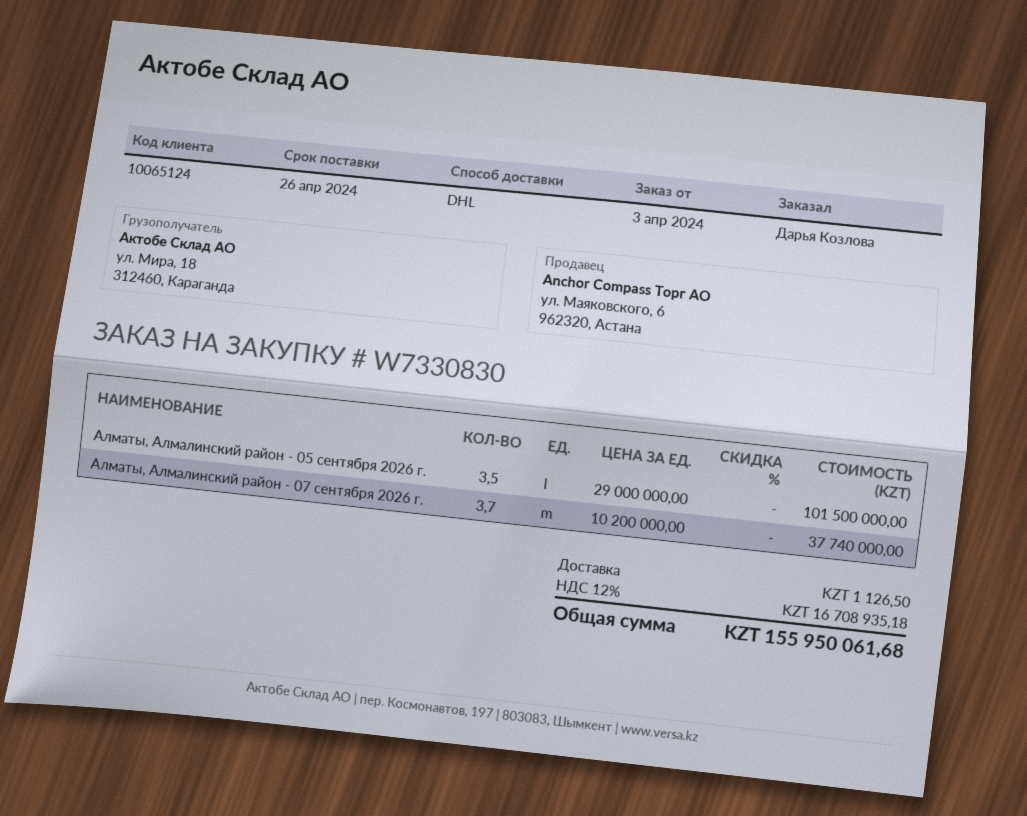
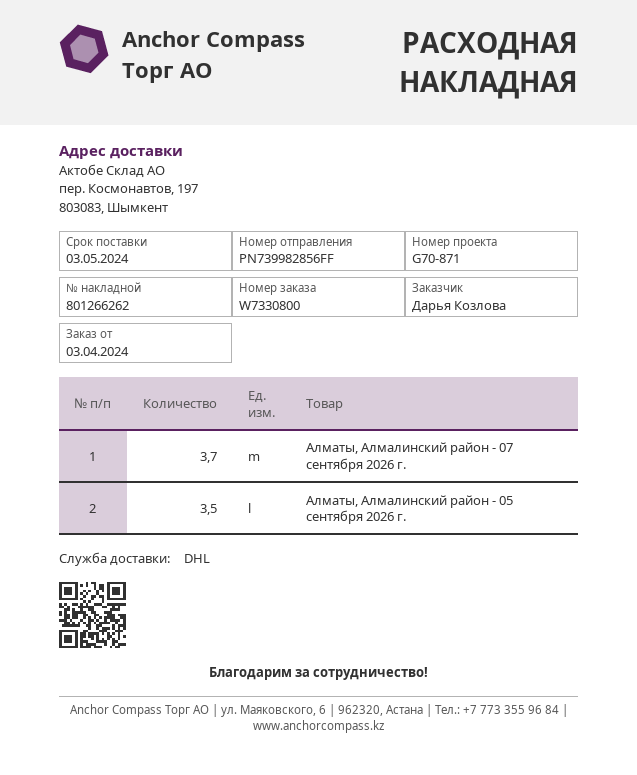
order number: W7330830 -> W7330800
delivery date: 2024-04-26 -> 2024-05-03
ship to: ул. Мира, 18, 312460, Караганда -> пер. Космонавтов, 197, 803083, Шымкент

